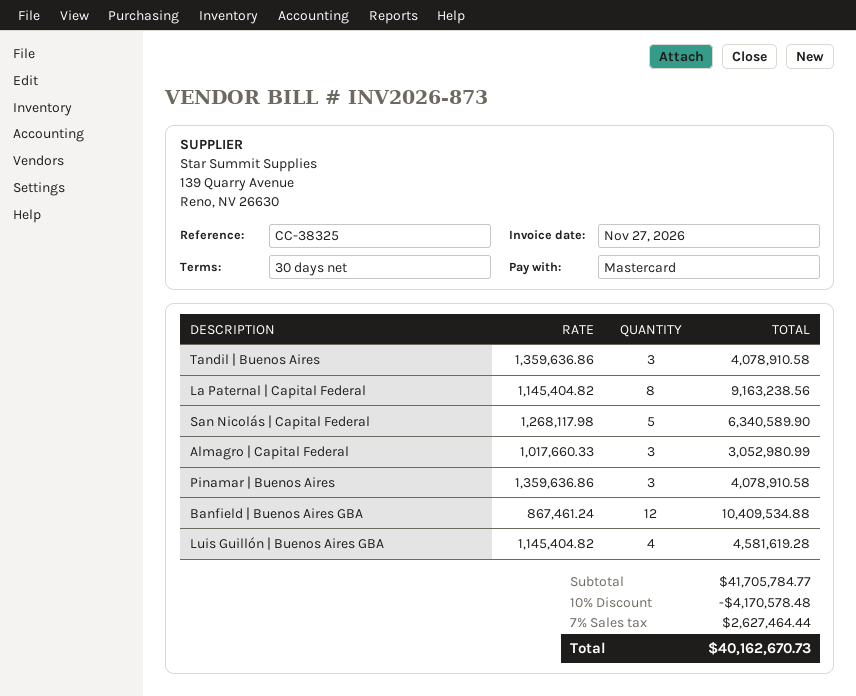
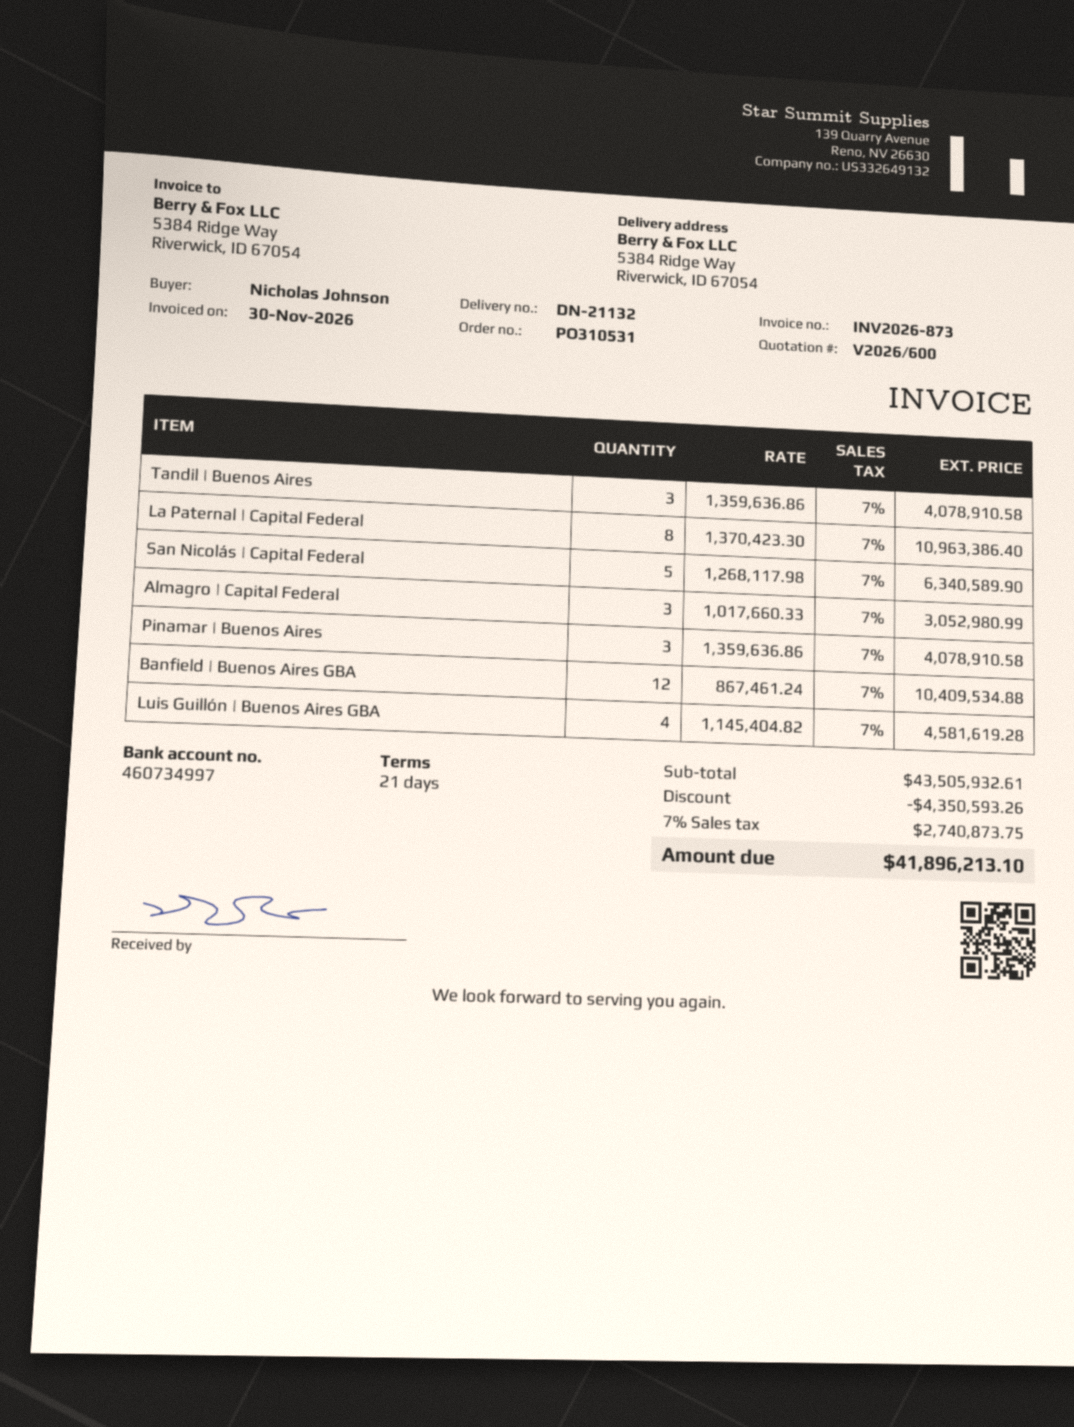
invoice date: 2026-11-27 -> 2026-11-30
payment terms: 30 days -> 21 days
La Paternal | Capital Federal: 8 x 1145404.82 = 9163238.56 -> 8 x 1370423.30 = 10963386.40
subtotal: 41705784.77 -> 43505932.61
discount: 4170578.48 -> 4350593.26
tax: 7% = 2627464.44 -> 7% = 2740873.75
total: 40162670.73 -> 41896213.10

